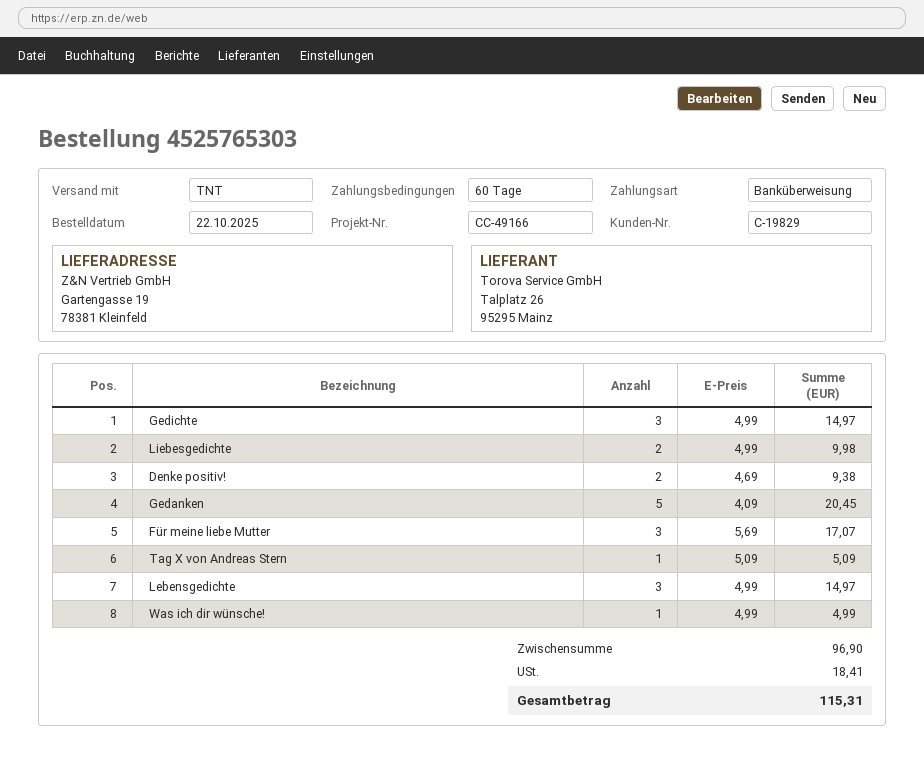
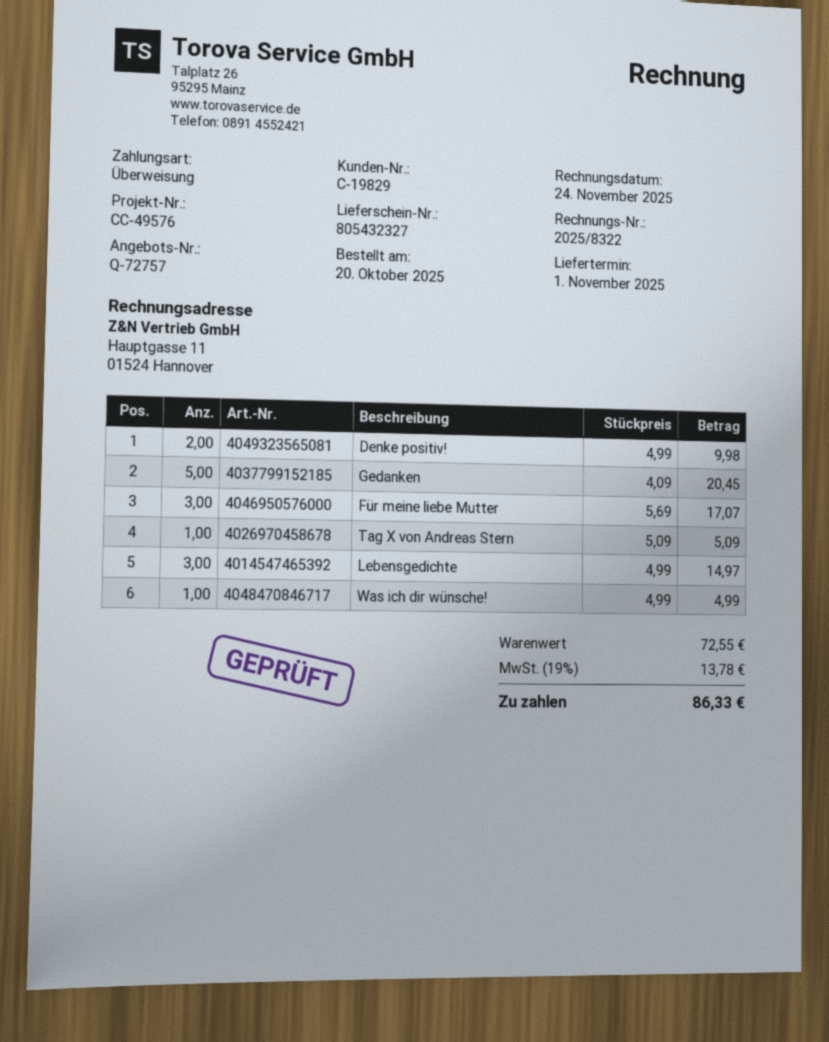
order date: 2025-10-22 -> 2025-10-20
reference: CC-49166 -> CC-49576
Gedichte: 3 x 4.99 = 14.97 -> none
Liebesgedichte: 2 x 4.99 = 9.98 -> none
Denke positiv!: 2 x 4.69 = 9.38 -> 2 x 4.99 = 9.98
subtotal: 96.90 -> 72.55
tax: 18.41 -> 13.78
total: 115.31 -> 86.33

